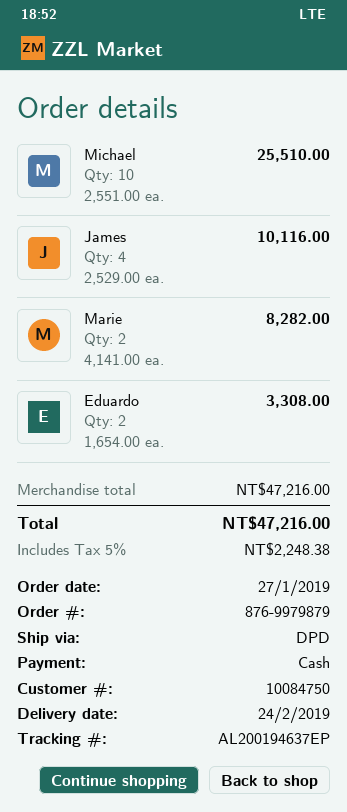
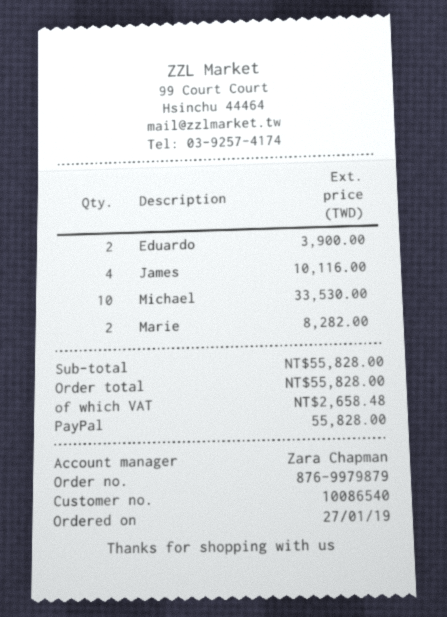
customer number: 10084750 -> 10086540
payment method: cash -> PayPal
Michael: 10 for 25510.00 -> 10 for 33530.00
Eduardo: 2 for 3308.00 -> 2 for 3900.00
subtotal: 47216.00 -> 55828.00
tax: 2248.38 -> 2658.48
total: 47216.00 -> 55828.00

